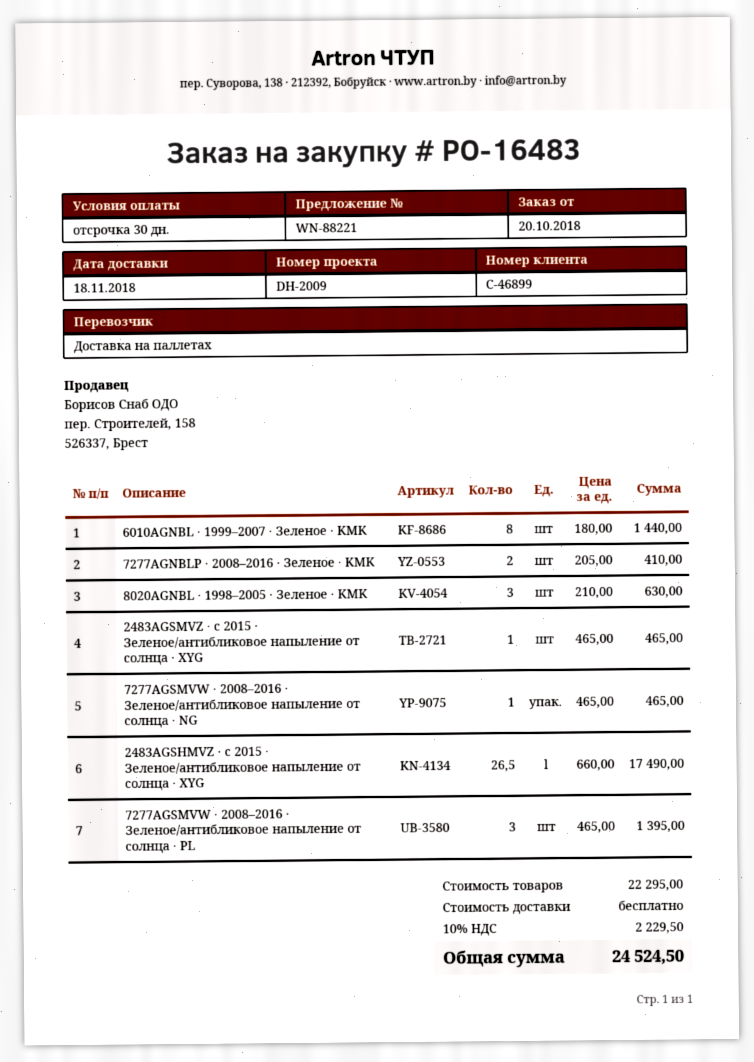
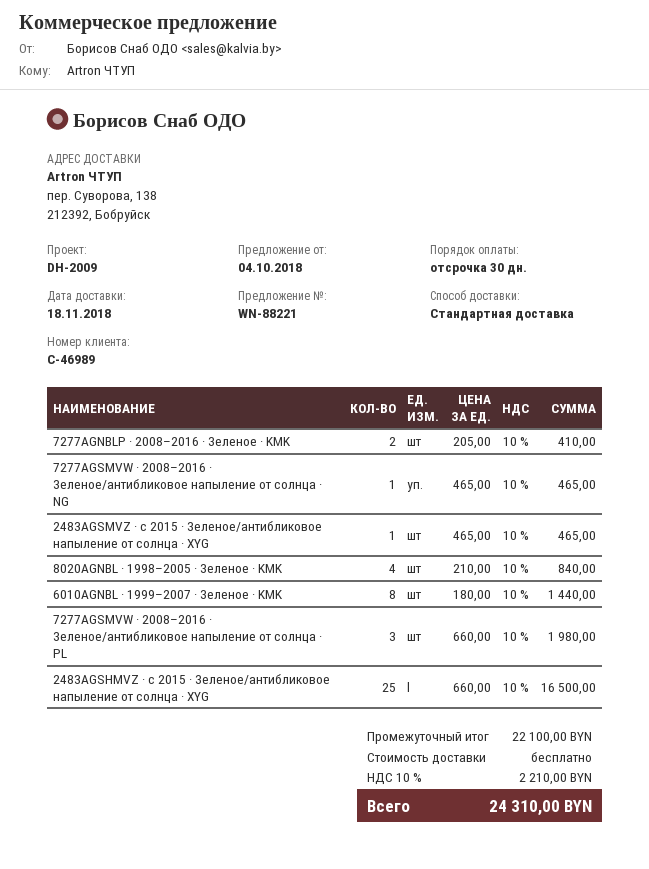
customer number: C-46899 -> C-46989
shipping method: pallet freight -> standard
8020AGNBL · 1998–2005 · Зеленое · KMK: 3 x 210.00 = 630.00 -> 4 x 210.00 = 840.00
2483AGSHMVZ · с 2015 · Зеленое/антибликовое напыление от солнца · XYG: 26.5 x 660.00 = 17490.00 -> 25 x 660.00 = 16500.00
7277AGSMVW · 2008–2016 · Зеленое/антибликовое напыление от солнца · PL: 3 x 465.00 = 1395.00 -> 3 x 660.00 = 1980.00
subtotal: 22295.00 -> 22100.00
tax: 10% = 2229.50 -> 10% = 2210.00
total: 24524.50 -> 24310.00

